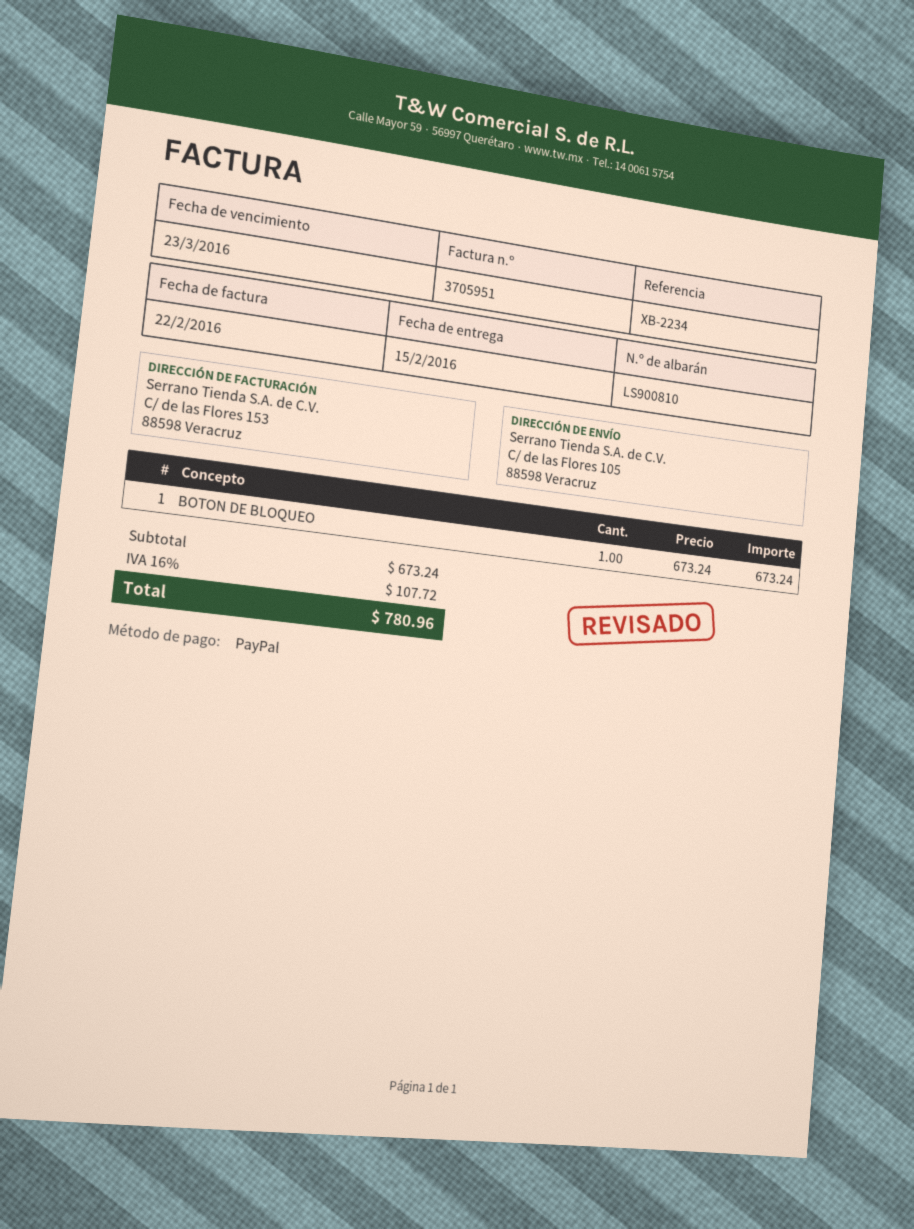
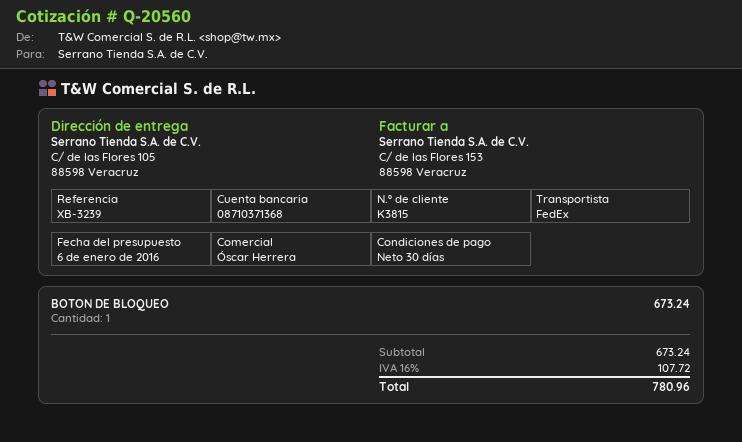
reference: XB-2234 -> XB-3239

